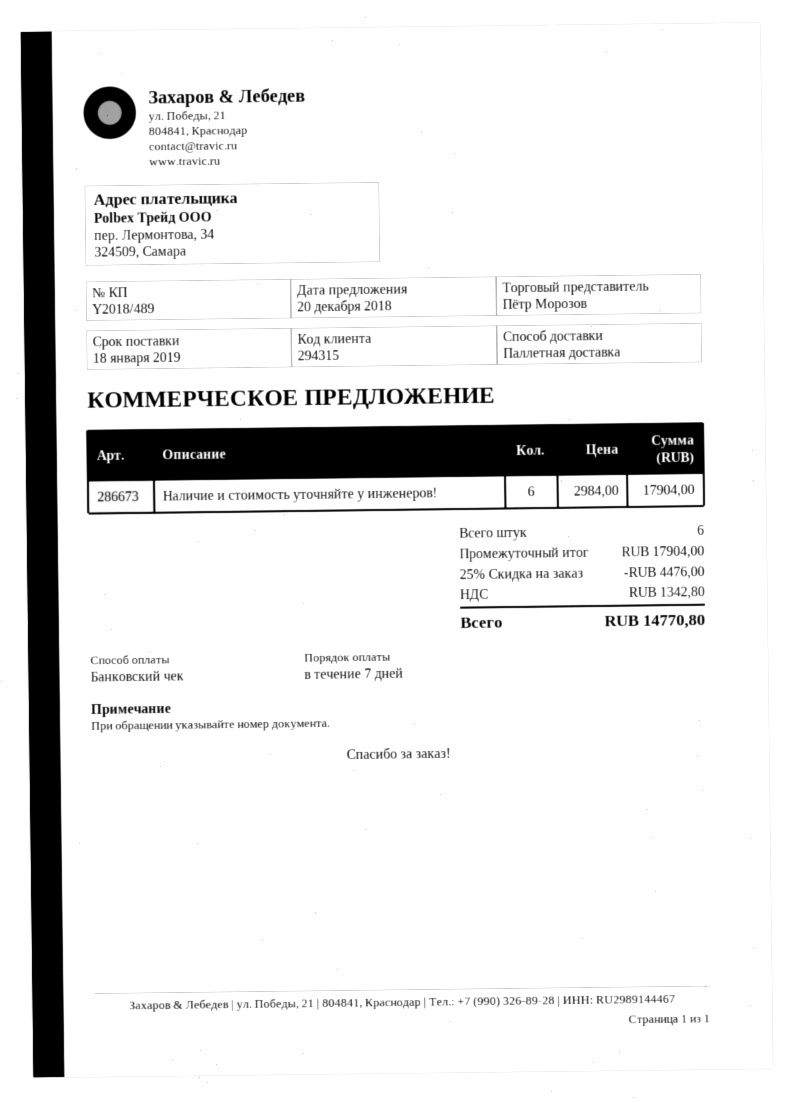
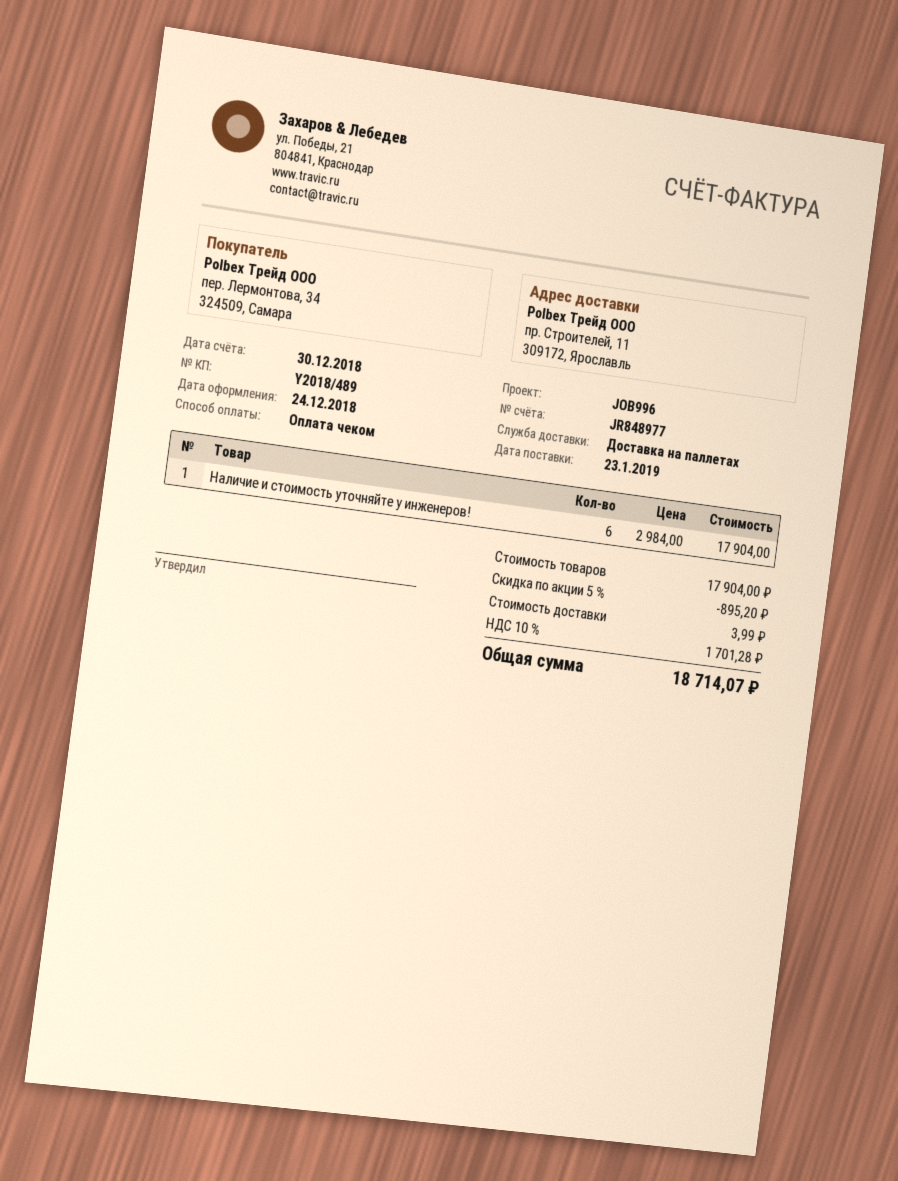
delivery date: 2019-01-18 -> 2019-01-23
discount: 25% = 4476.00 -> 5% = 895.20
shipping: none -> 3.99
tax: 1342.80 -> 1701.28
total: 14770.80 -> 18714.07

